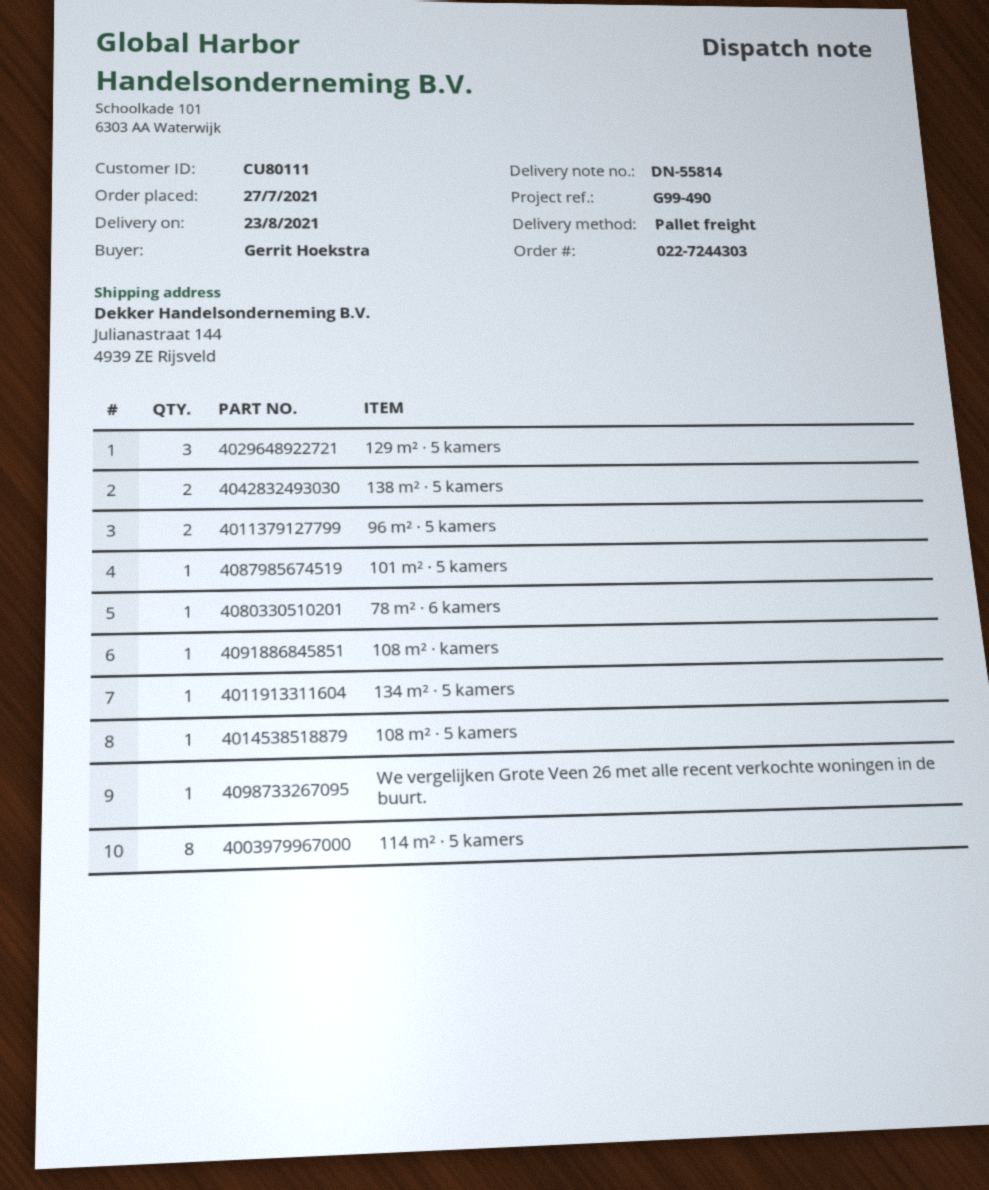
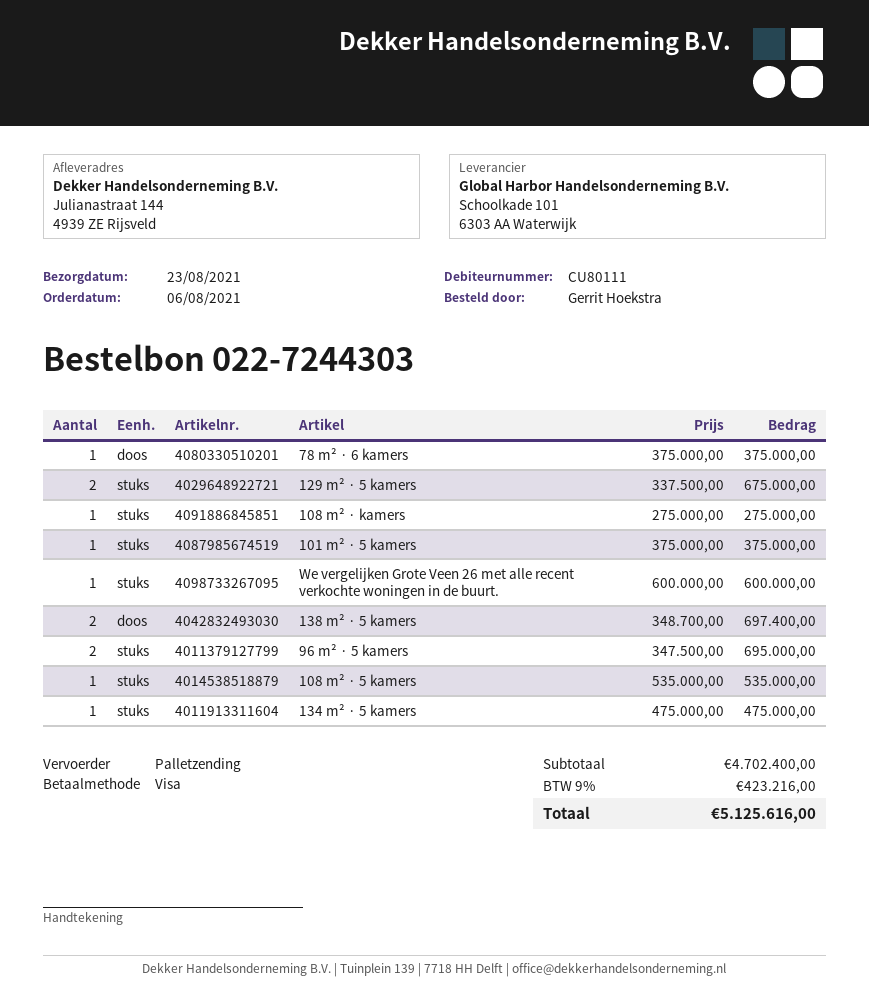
order date: 2021-07-27 -> 2021-08-06
129 m² · 5 kamers: 3 -> 2
114 m² · 5 kamers: 8 -> none

